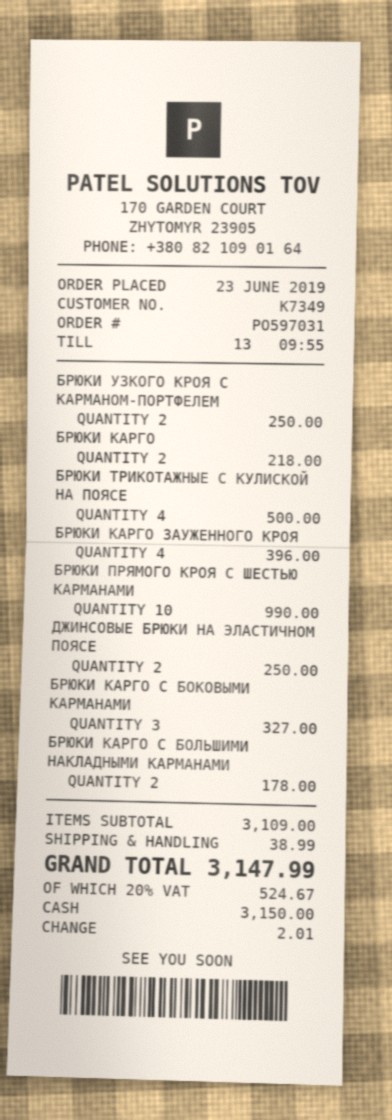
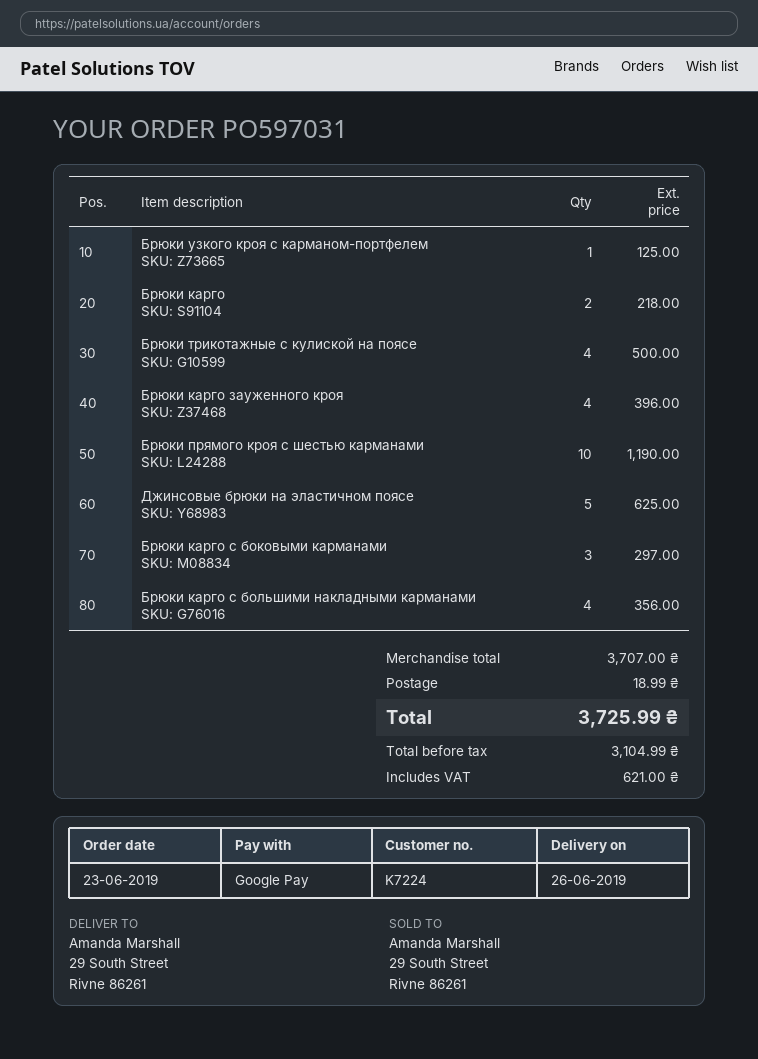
customer number: K7349 -> K7224
payment method: cash -> Google Pay
БРЮКИ УЗКОГО КРОЯ С КАРМАНОМ-ПОРТФЕЛЕМ: 2 for 250.00 -> 1 for 125.00
БРЮКИ ПРЯМОГО КРОЯ С ШЕСТЬЮ КАРМАНАМИ: 10 for 990.00 -> 10 for 1190.00
ДЖИНСОВЫЕ БРЮКИ НА ЭЛАСТИЧНОМ ПОЯСЕ: 2 for 250.00 -> 5 for 625.00
БРЮКИ КАРГО C БОКОВЫМИ КАРМАНАМИ: 3 for 327.00 -> 3 for 297.00
БРЮКИ КАРГО С БОЛЬШИМИ НАКЛАДНЫМИ КАРМАНАМИ: 2 for 178.00 -> 4 for 356.00
subtotal: 3109.00 -> 3707.00
shipping: 38.99 -> 18.99
tax: 524.67 -> 621.00
total: 3147.99 -> 3725.99

